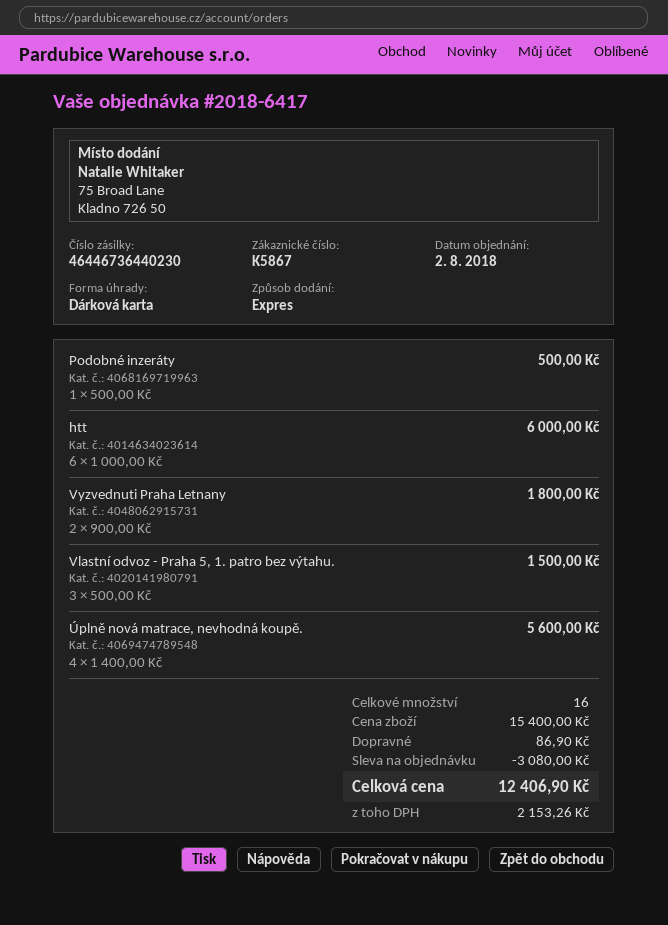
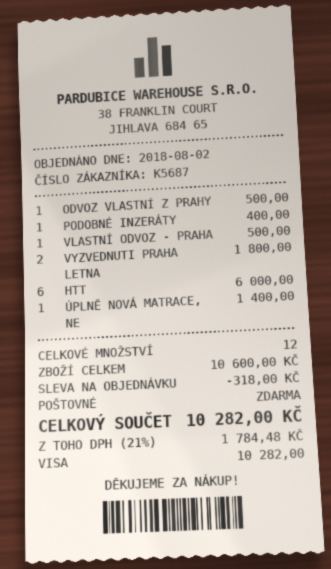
customer number: K5867 -> K5687
payment method: gift card -> Visa
Podobné inzeráty: 1 for 500.00 -> 1 for 400.00
Vlastní odvoz - Praha 5, 1. patro bez výtahu.: 3 for 1500.00 -> 1 for 500.00
Úplně nová matrace, nevhodná koupě.: 4 for 5600.00 -> 1 for 1400.00
ODVOZ VLASTNÍ Z PRAHY: none -> 1 for 500.00
total quantity: 16 -> 12
subtotal: 15400.00 -> 10600.00
discount: 3080.00 -> 318.00
shipping: 86.90 -> 0.00
tax: 2153.26 -> 1784.48
total: 12406.90 -> 10282.00

